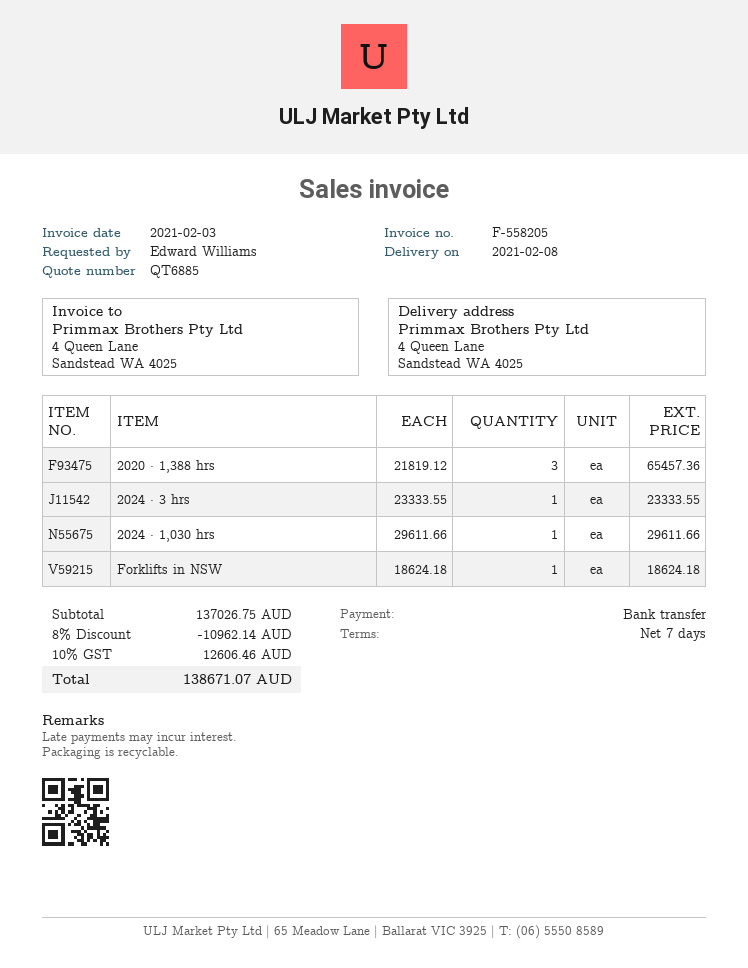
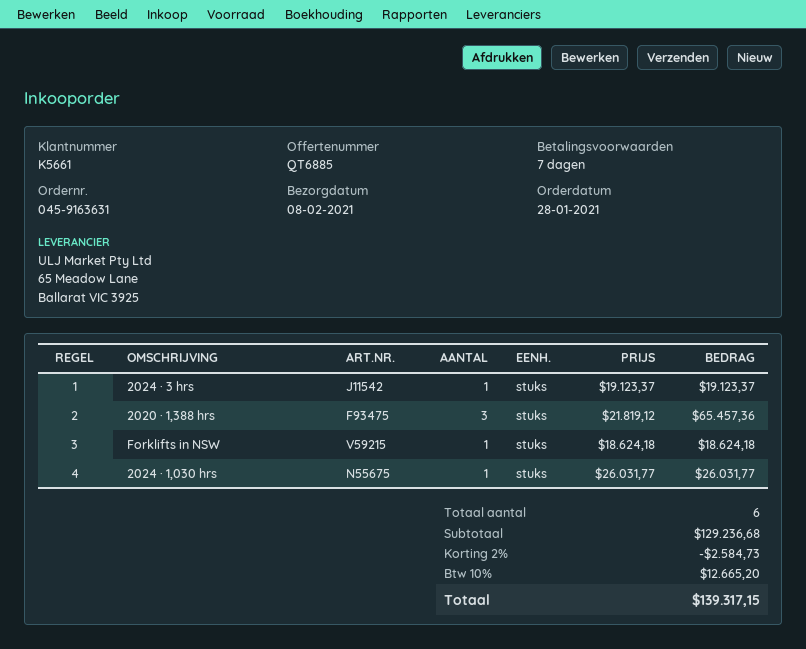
2024 · 3 hrs: 1 x 23333.55 = 23333.55 -> 1 x 19123.37 = 19123.37
2024 · 1,030 hrs: 1 x 29611.66 = 29611.66 -> 1 x 26031.77 = 26031.77
subtotal: 137026.75 -> 129236.68
discount: 8% = 10962.14 -> 2% = 2584.73
tax: 10% = 12606.46 -> 10% = 12665.20
total: 138671.07 -> 139317.15

